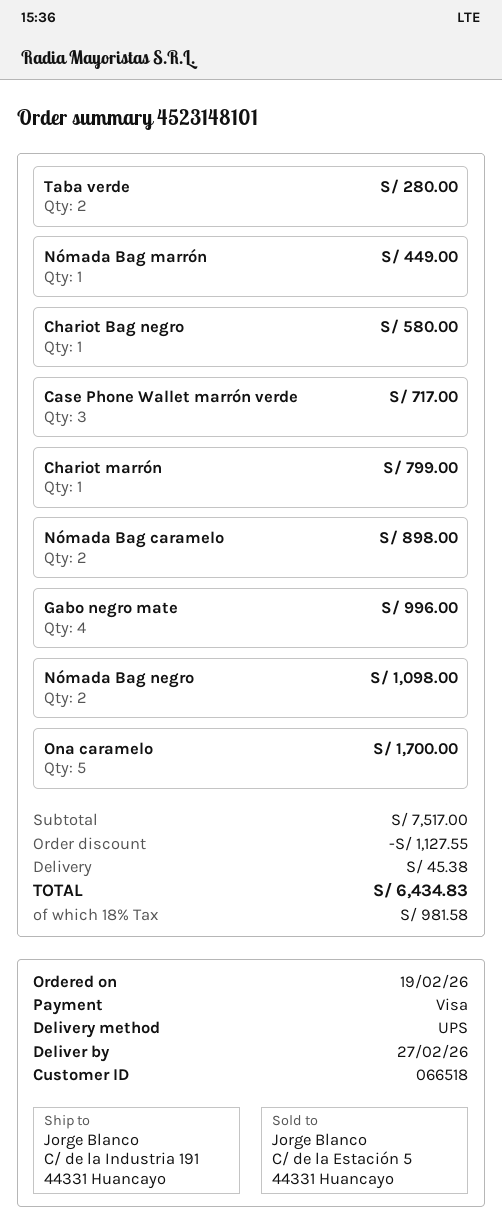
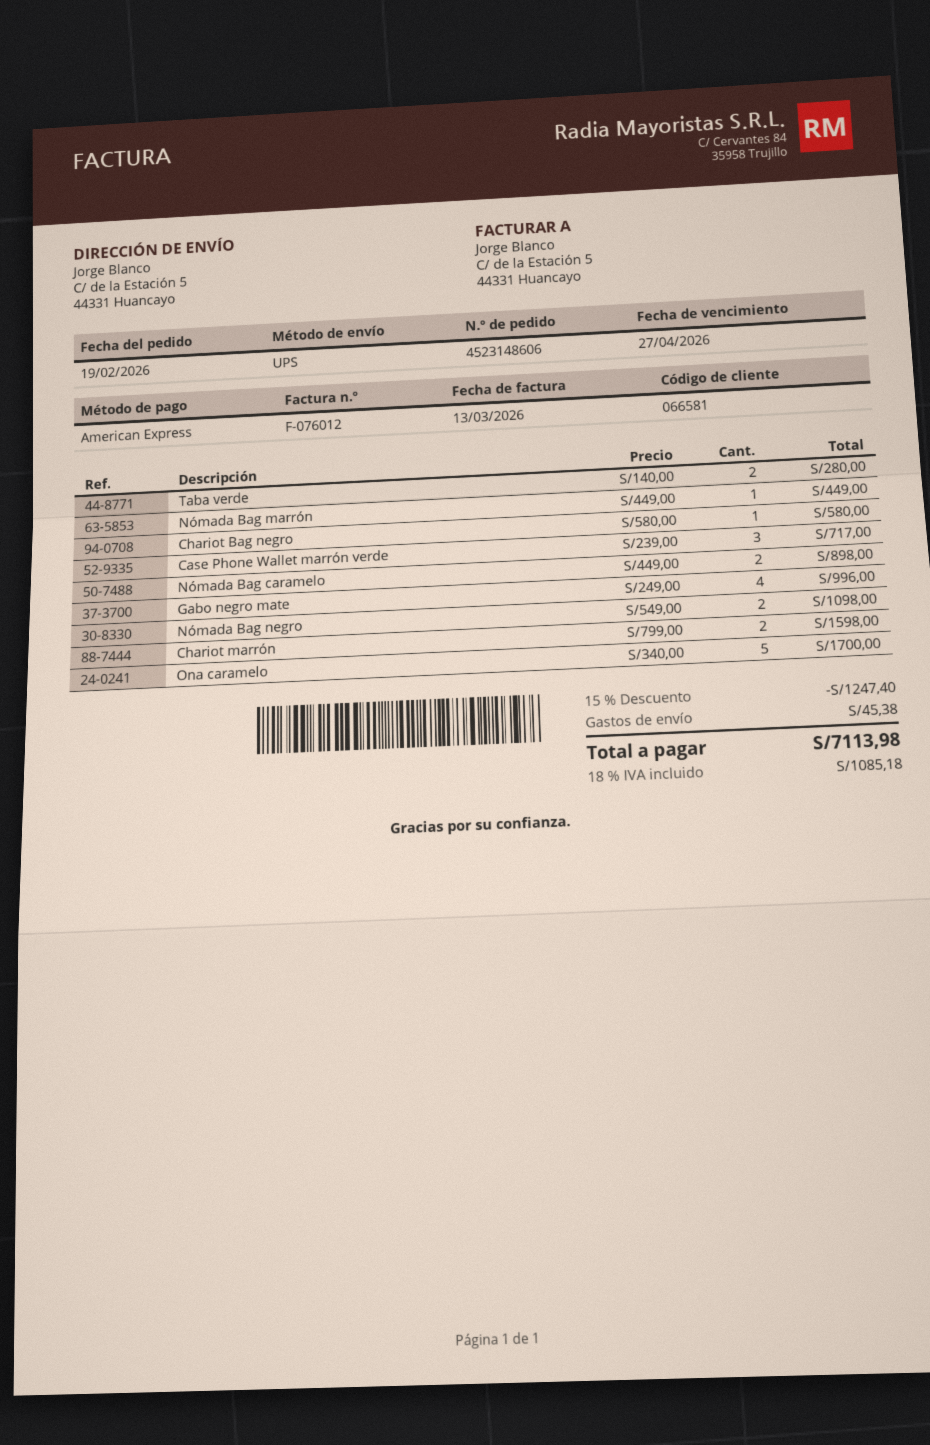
order number: 4523148101 -> 4523148606
customer number: 066518 -> 066581
payment method: Visa -> American Express
ship to: C/ de la Industria 191, 44331 Huancayo -> C/ de la Estación 5, 44331 Huancayo
Chariot marrón: 1 for 799.00 -> 2 for 1598.00
discount: 1127.55 -> 1247.40
tax: 18% = 981.58 -> 18% = 1085.18
total: 6434.83 -> 7113.98

